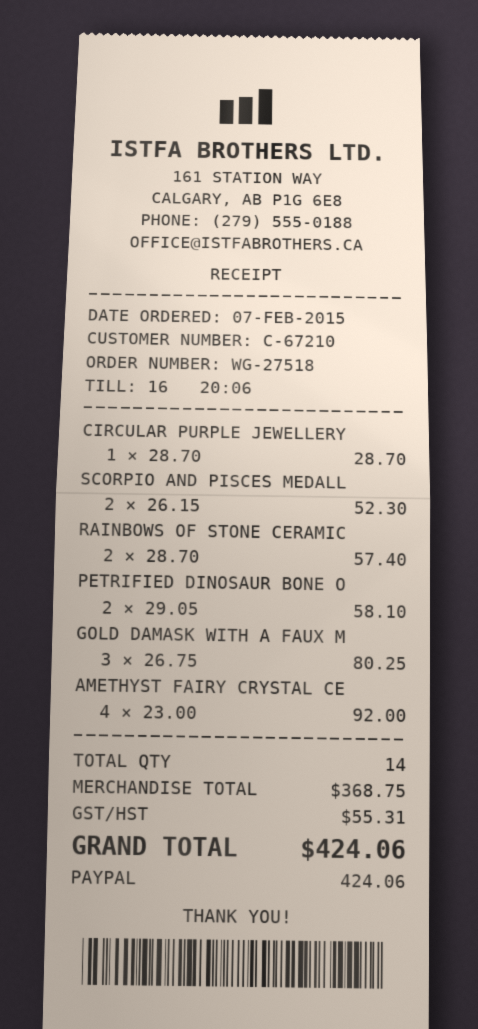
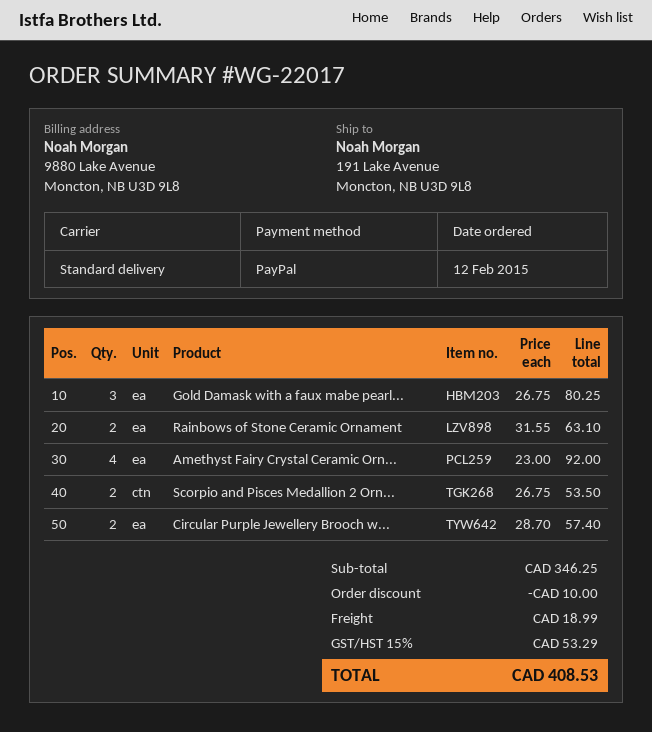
order number: WG-27518 -> WG-22017
order date: 2015-02-07 -> 2015-02-12
CIRCULAR PURPLE JEWELLERY: 1 x 28.70 = 28.70 -> 2 x 28.70 = 57.40
SCORPIO AND PISCES MEDALL: 2 x 26.15 = 52.30 -> 2 x 26.75 = 53.50
RAINBOWS OF STONE CERAMIC: 2 x 28.70 = 57.40 -> 2 x 31.55 = 63.10
PETRIFIED DINOSAUR BONE O: 2 x 29.05 = 58.10 -> none
subtotal: 368.75 -> 346.25
discount: none -> 10.00
shipping: none -> 18.99
tax: 55.31 -> 53.29
total: 424.06 -> 408.53

